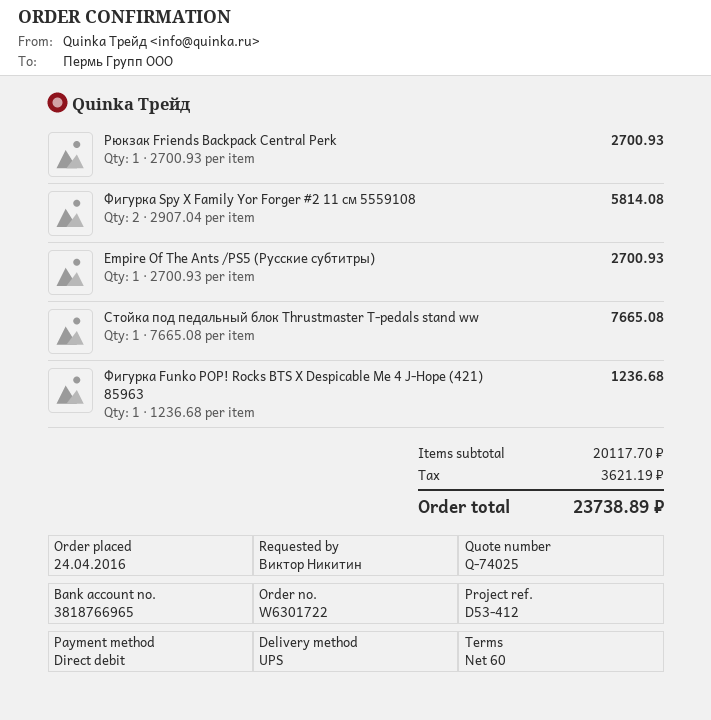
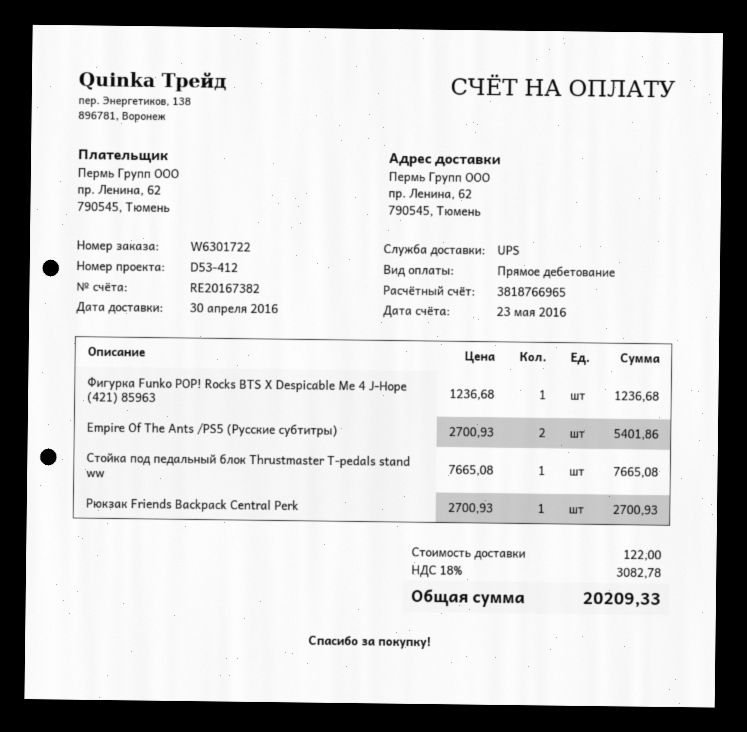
Фигурка Spy X Family Yor Forger #2 11 см 5559108: 2 x 2907.04 = 5814.08 -> none
Empire Of The Ants /PS5 (Русские субтитры): 1 x 2700.93 = 2700.93 -> 2 x 2700.93 = 5401.86
shipping: none -> 122.00
tax: 3621.19 -> 3082.78
total: 23738.89 -> 20209.33

